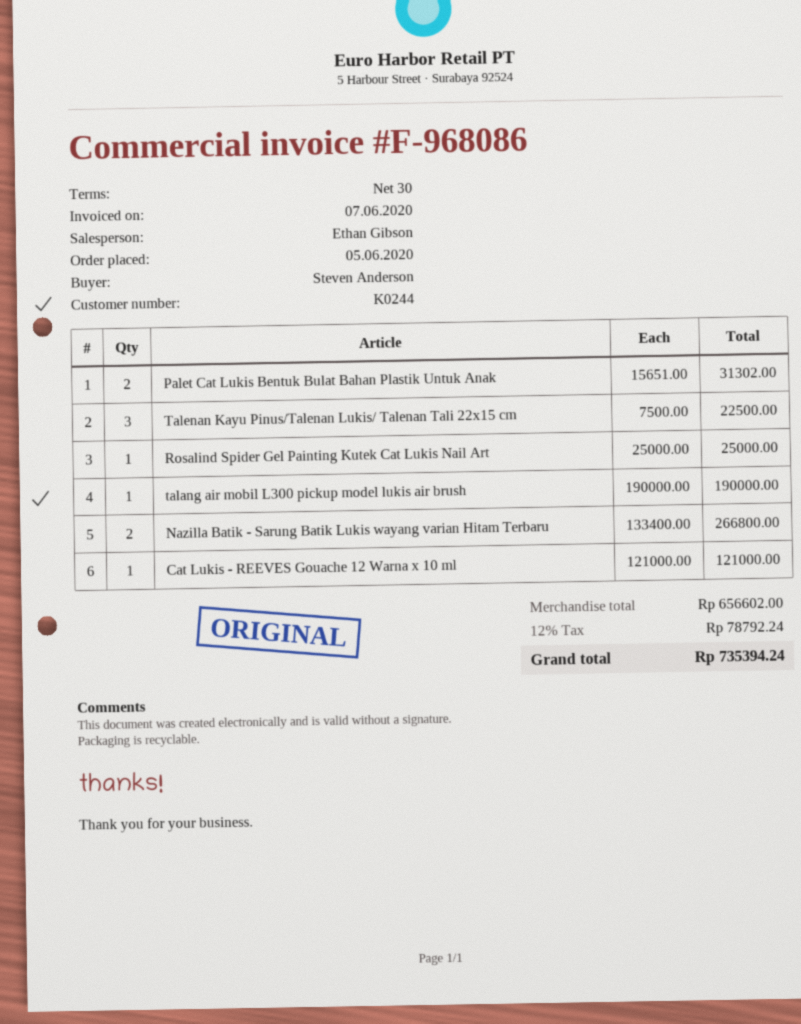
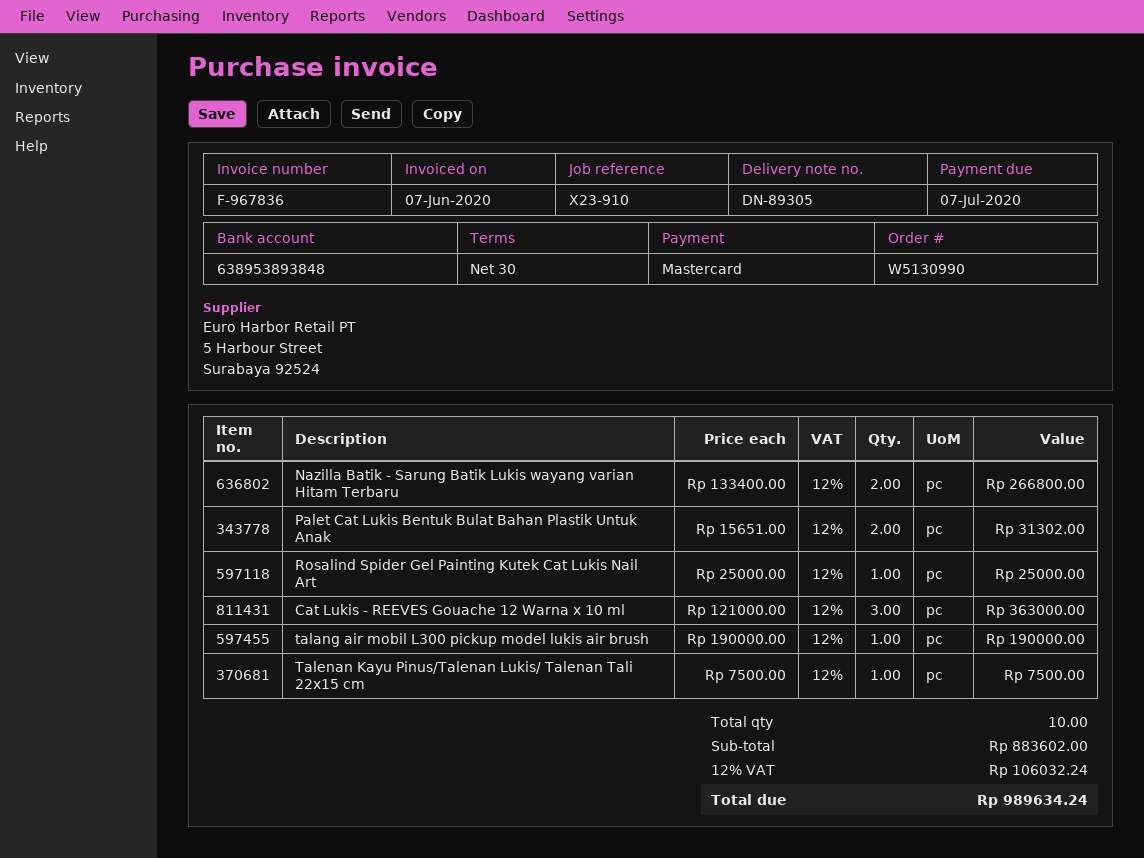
invoice number: F-968086 -> F-967836
Talenan Kayu Pinus/Talenan Lukis/ Talenan Tali 22x15 cm: 3 x 7500.00 = 22500.00 -> 1 x 7500.00 = 7500.00
Cat Lukis - REEVES Gouache 12 Warna x 10 ml: 1 x 121000.00 = 121000.00 -> 3 x 121000.00 = 363000.00
subtotal: 656602.00 -> 883602.00
tax: 12% = 78792.24 -> 12% = 106032.24
total: 735394.24 -> 989634.24

